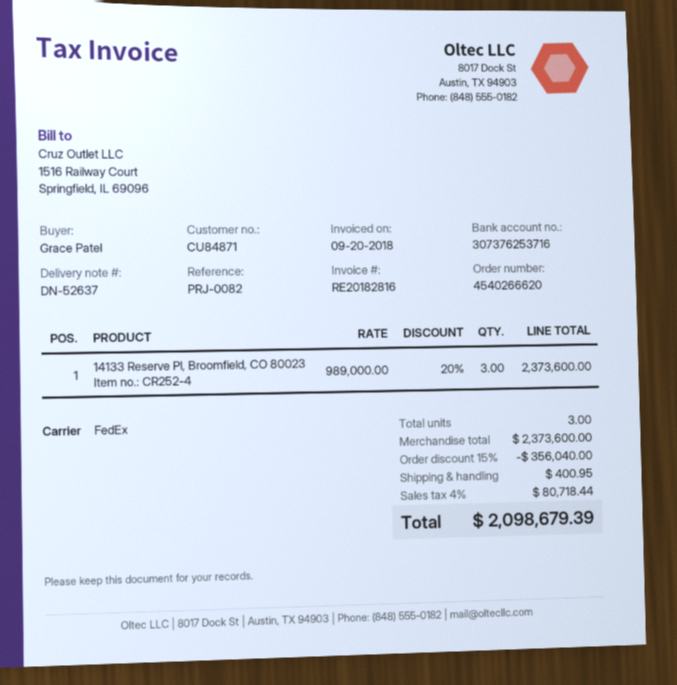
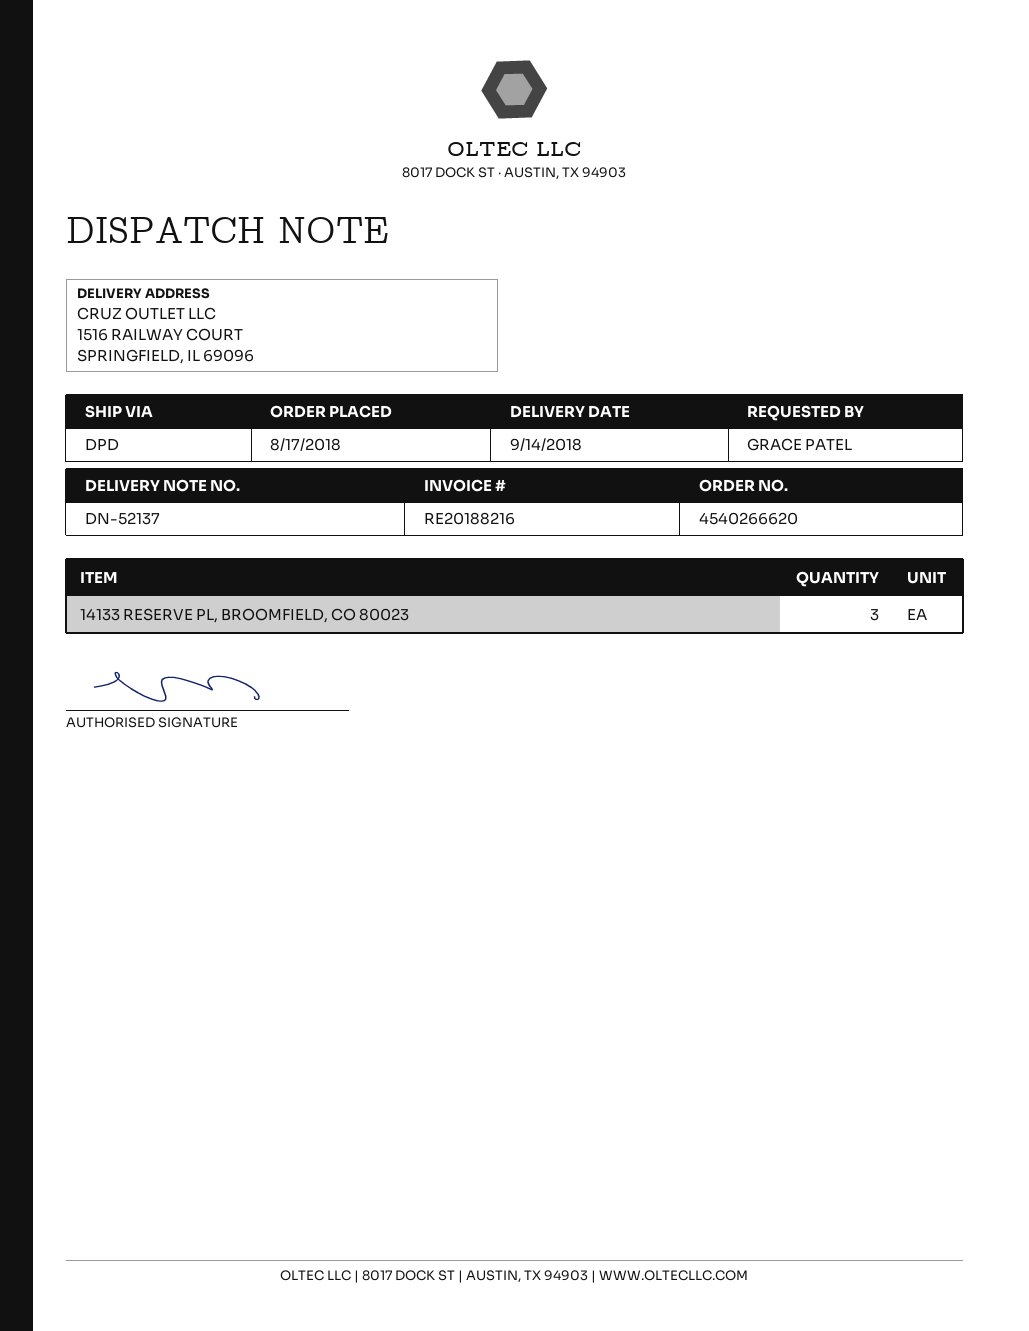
delivery note number: DN-52637 -> DN-52137
invoice number: RE20182816 -> RE20188216
shipping method: FedEx -> DPD

